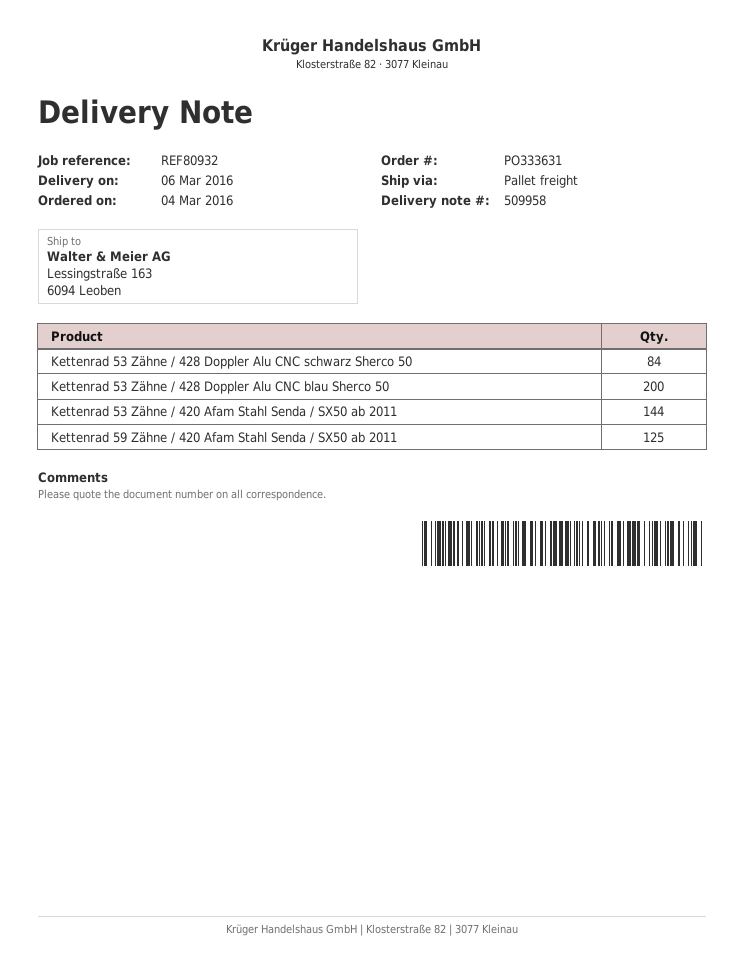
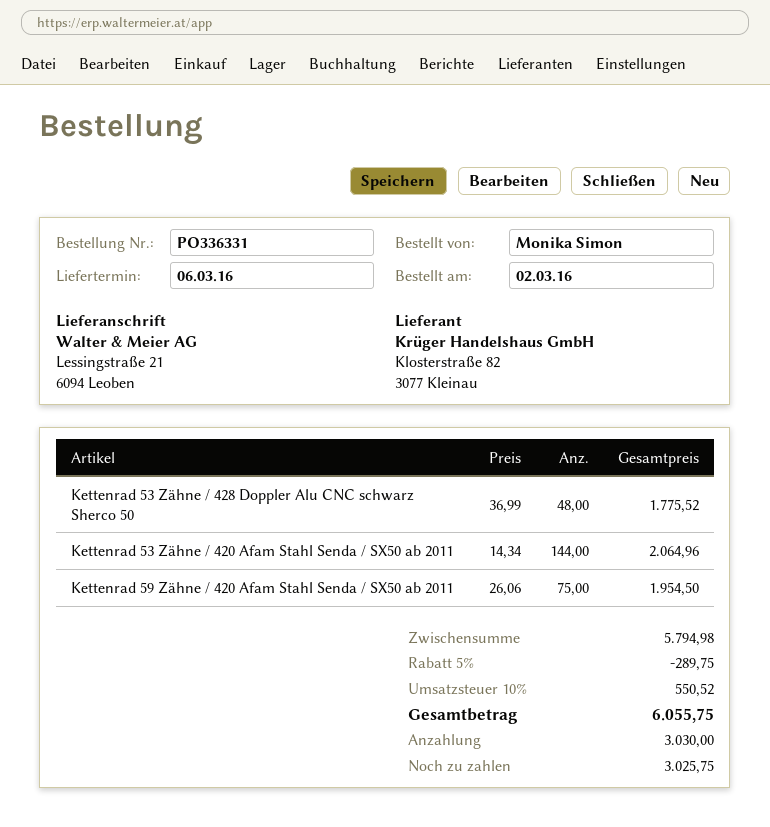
order number: PO333631 -> PO336331
order date: 2016-03-04 -> 2016-03-02
ship to: Lessingstraße 163, 6094 Leoben -> Lessingstraße 21, 6094 Leoben
Kettenrad 53 Zähne / 428 Doppler Alu CNC schwarz Sherco 50: 84 -> 48
Kettenrad 53 Zähne / 428 Doppler Alu CNC blau Sherco 50: 200 -> none
Kettenrad 59 Zähne / 420 Afam Stahl Senda / SX50 ab 2011: 125 -> 75

